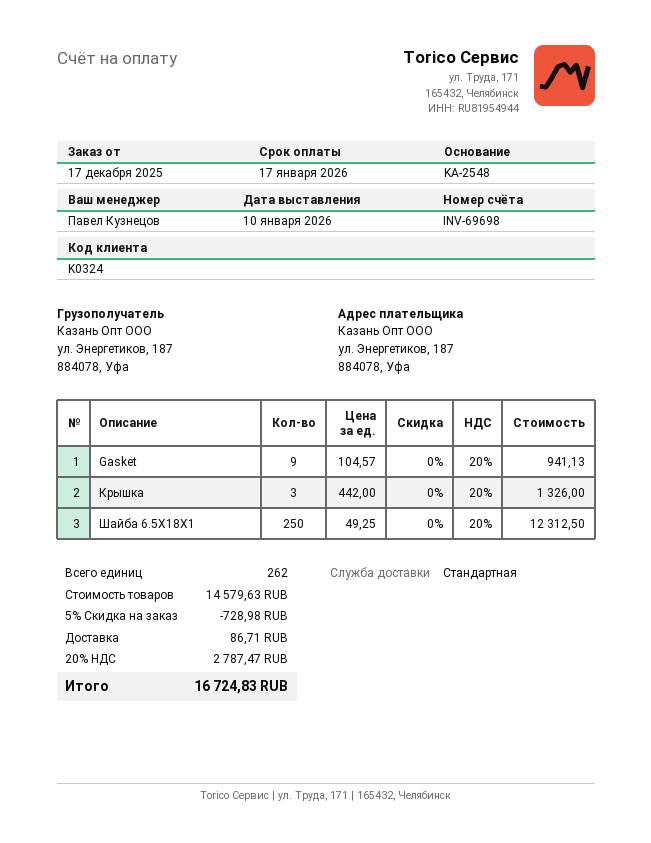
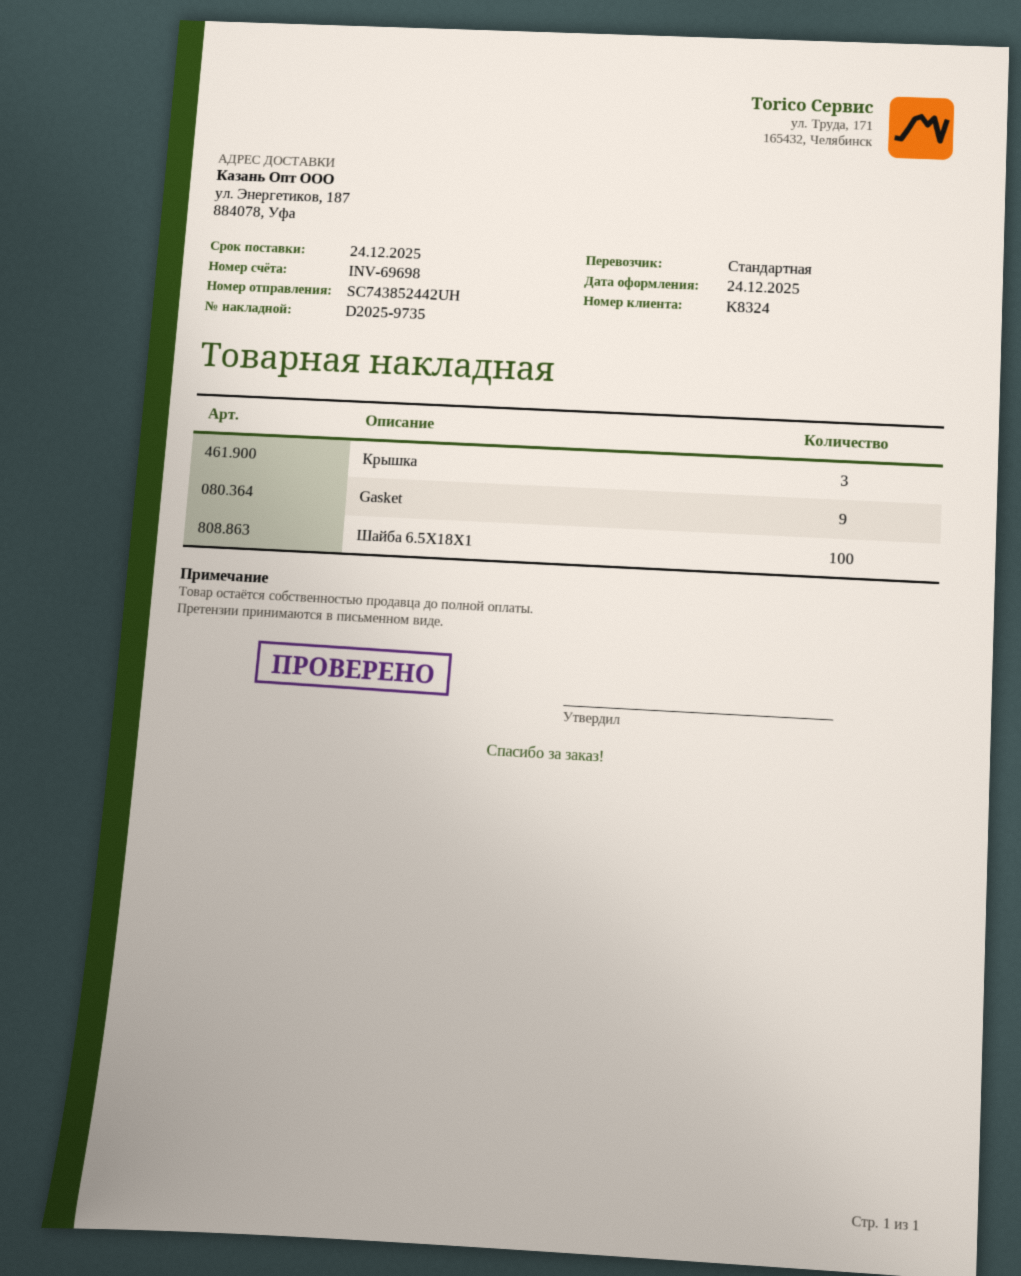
order date: 2025-12-17 -> 2025-12-24
customer number: K0324 -> K8324
Шайба 6.5X18X1: 250 -> 100

